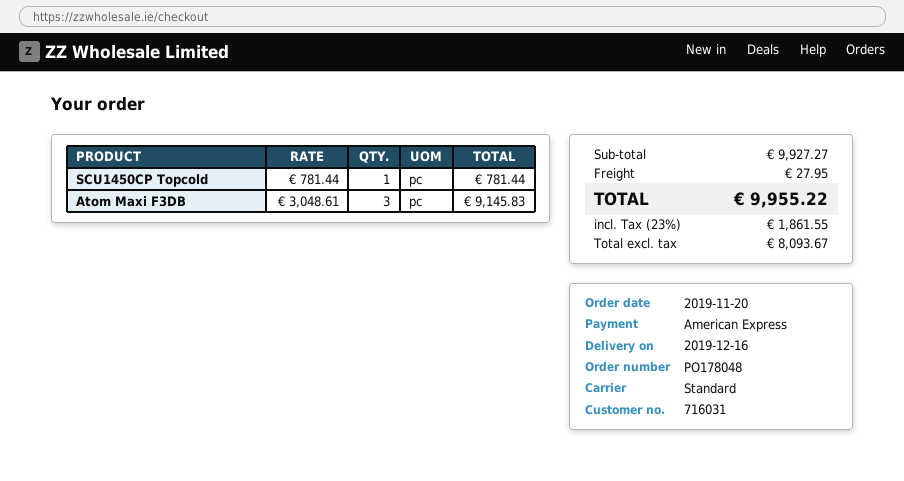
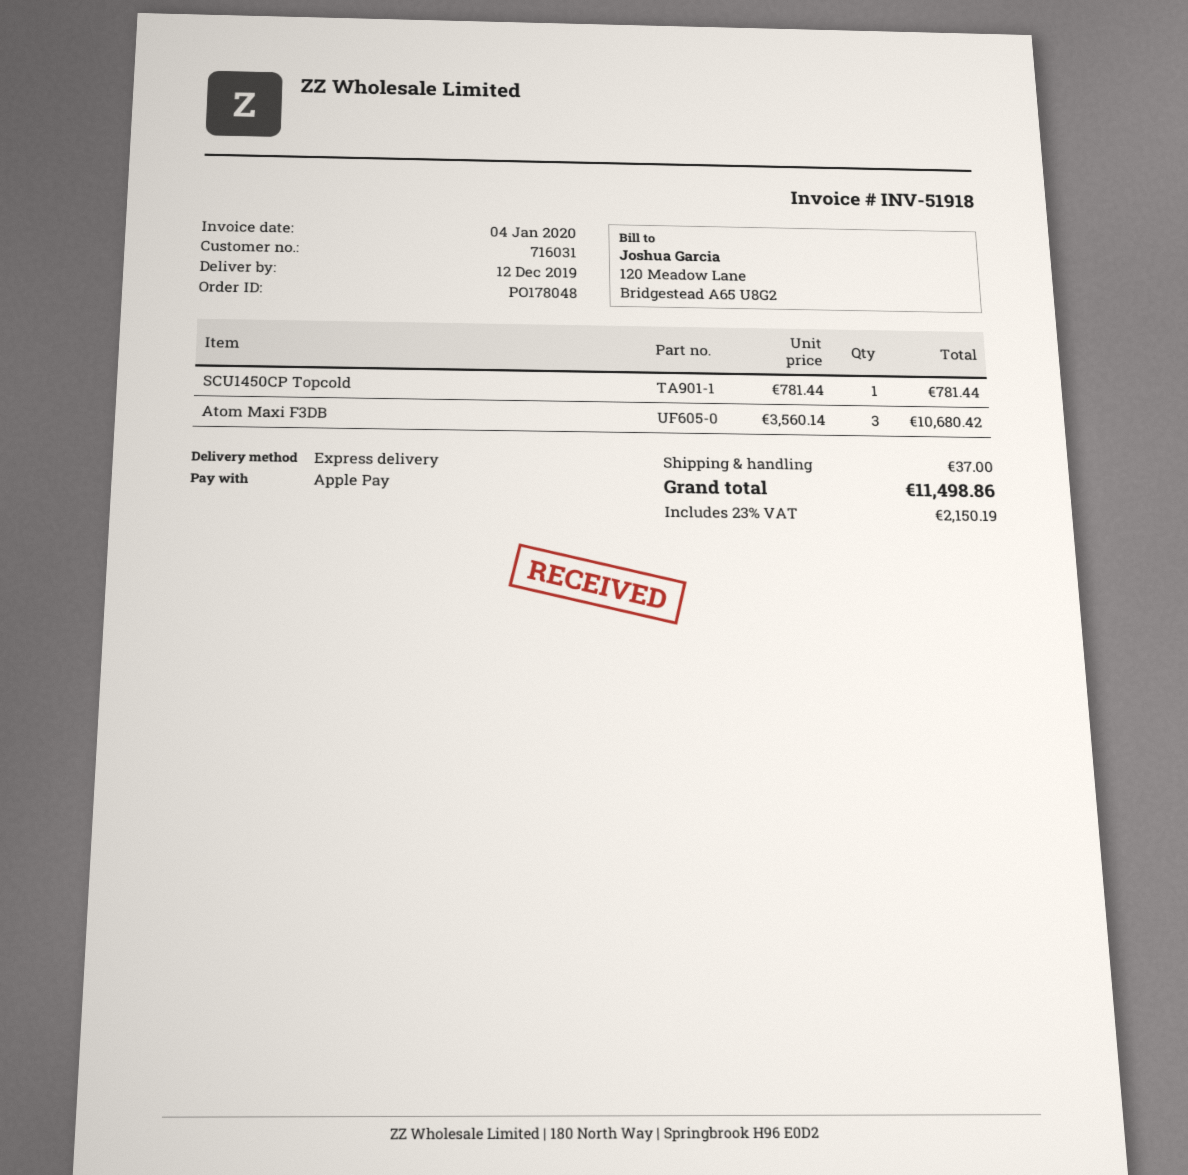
delivery date: 2019-12-16 -> 2019-12-12
payment method: American Express -> Apple Pay
shipping method: standard -> express
Atom Maxi F3DB: 3 x 3048.61 = 9145.83 -> 3 x 3560.14 = 10680.42
shipping: 27.95 -> 37.00
tax: 23% = 1861.55 -> 23% = 2150.19
total: 9955.22 -> 11498.86

